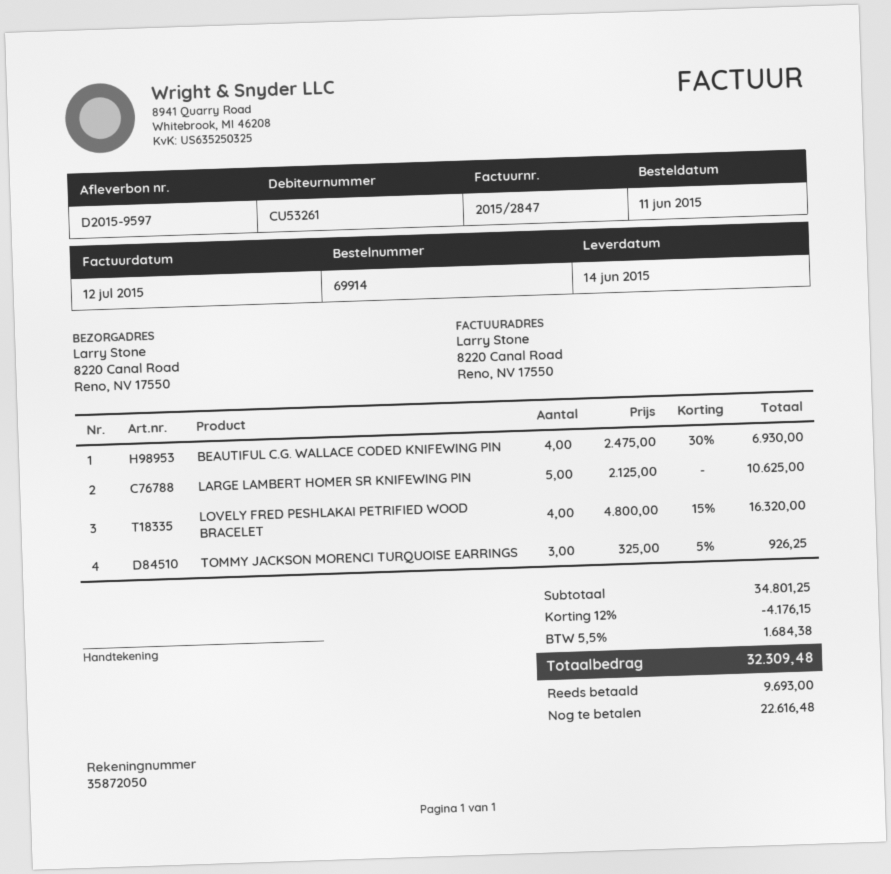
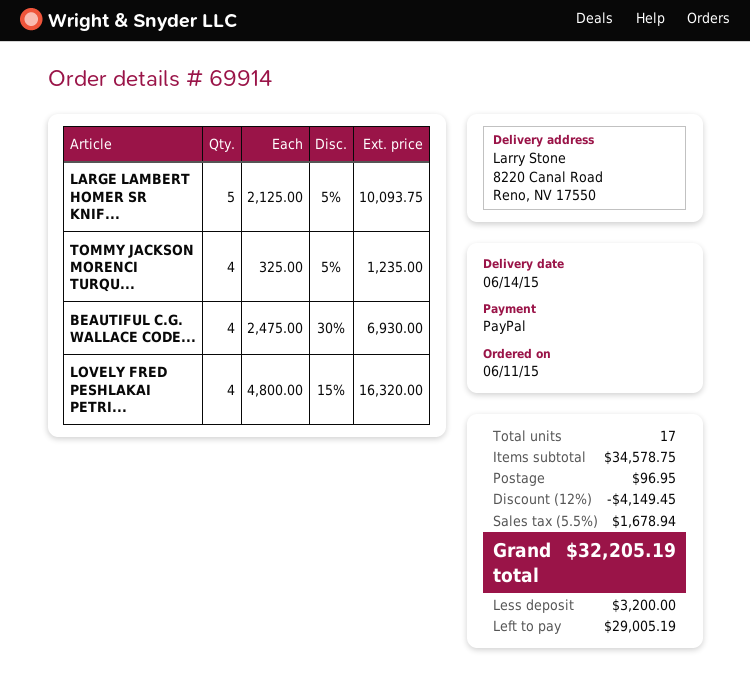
LARGE LAMBERT HOMER SR KNIFEWING PIN: 5 x 2125.00 = 10625.00 -> 5 x 2125.00 - 5% = 10093.75
TOMMY JACKSON MORENCI TURQUOISE EARRINGS: 3 x 325.00 - 5% = 926.25 -> 4 x 325.00 - 5% = 1235.00
subtotal: 34801.25 -> 34578.75
discount: 12% = 4176.15 -> 12% = 4149.45
shipping: none -> 96.95
tax: 5.5% = 1684.38 -> 5.5% = 1678.94
total: 32309.48 -> 32205.19
deposit: 9693.00 -> 3200.00
balance: 22616.48 -> 29005.19

